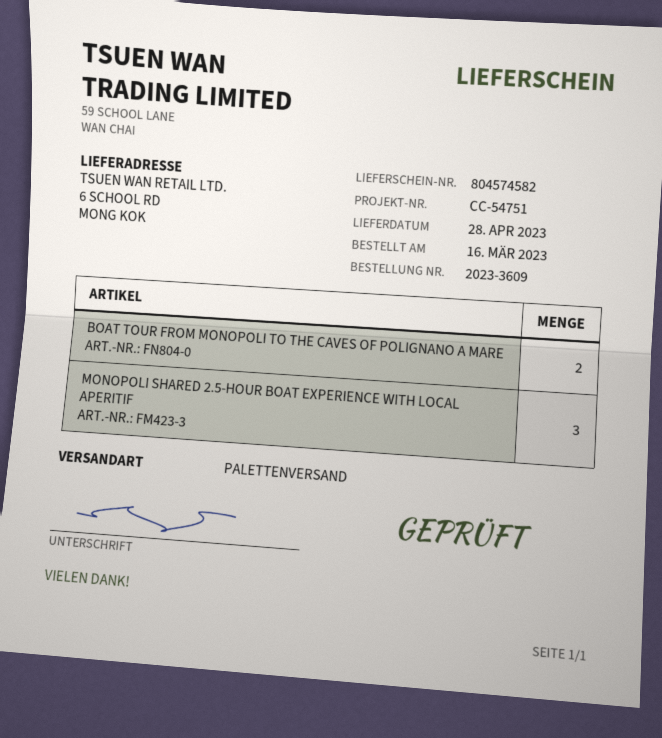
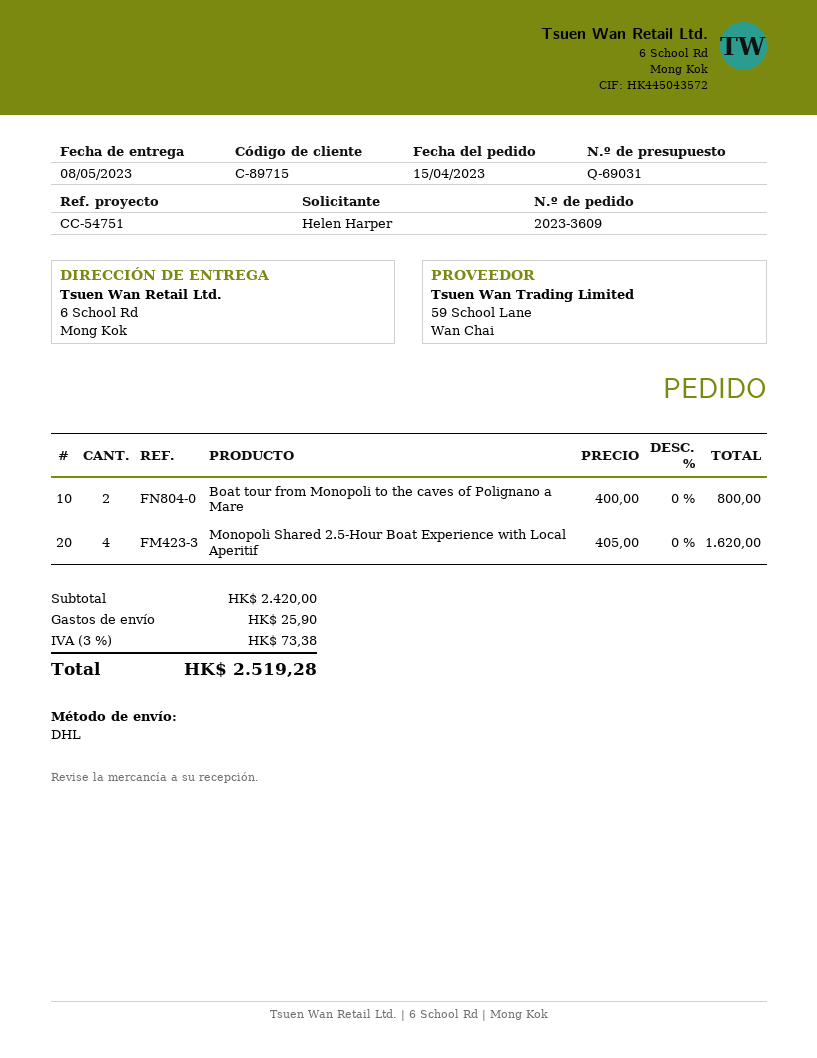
order date: 2023-03-16 -> 2023-04-15
delivery date: 2023-04-28 -> 2023-05-08
shipping method: pallet freight -> DHL
MONOPOLI SHARED 2.5-HOUR BOAT EXPERIENCE WITH LOCAL APERITIF: 3 -> 4

